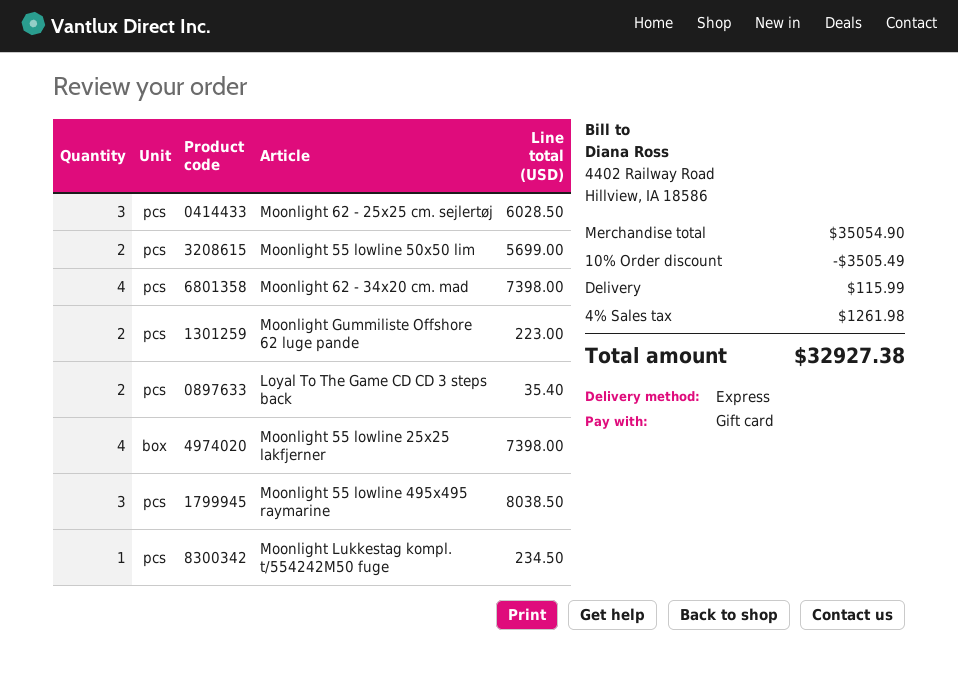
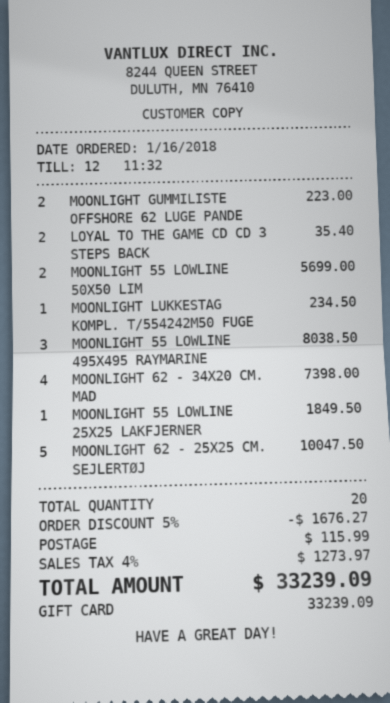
Moonlight 62 - 25x25 cm. sejlertøj: 3 for 6028.50 -> 5 for 10047.50
Moonlight 55 lowline 25x25 lakfjerner: 4 for 7398.00 -> 1 for 1849.50
discount: 10% = 3505.49 -> 5% = 1676.27
tax: 4% = 1261.98 -> 4% = 1273.97
total: 32927.38 -> 33239.09

